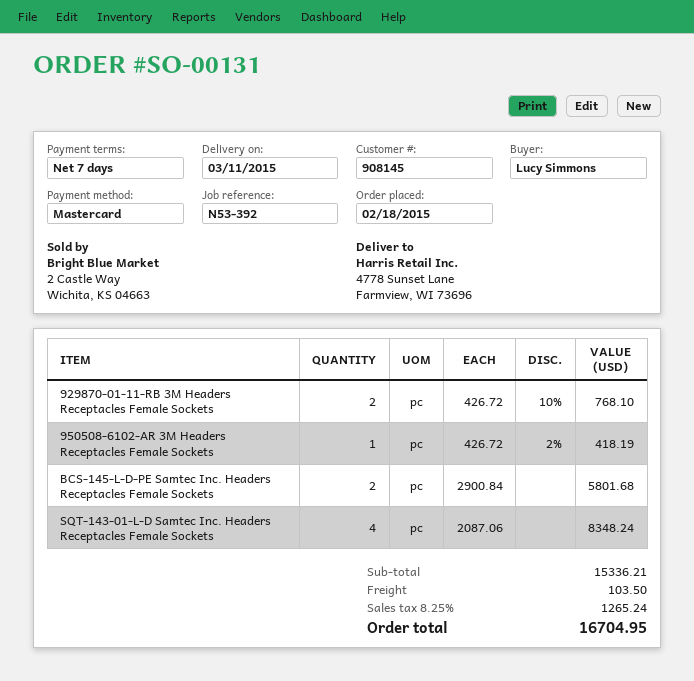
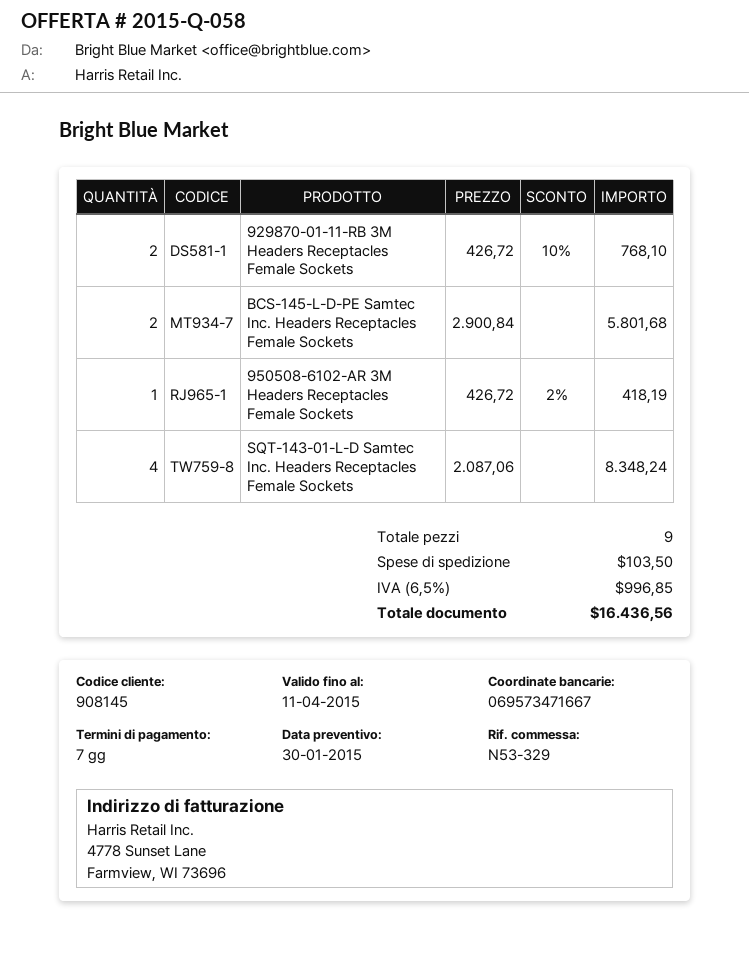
reference: N53-392 -> N53-329
tax: 8.25% = 1265.24 -> 6.5% = 996.85
total: 16704.95 -> 16436.56

